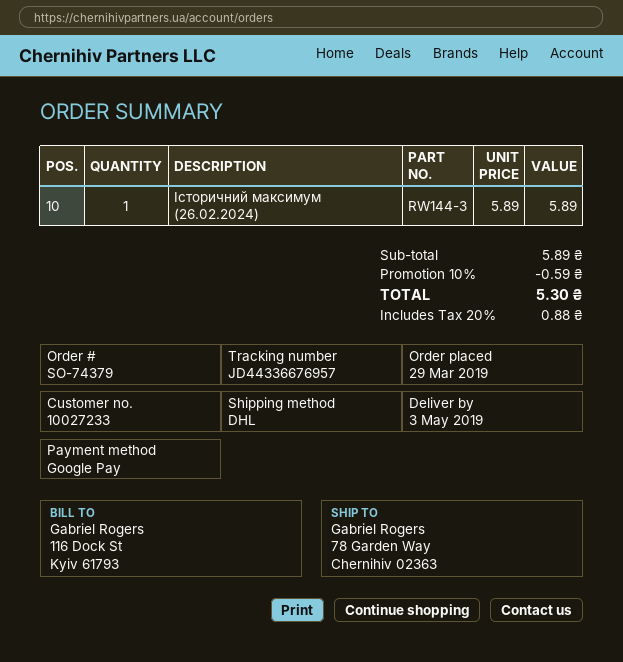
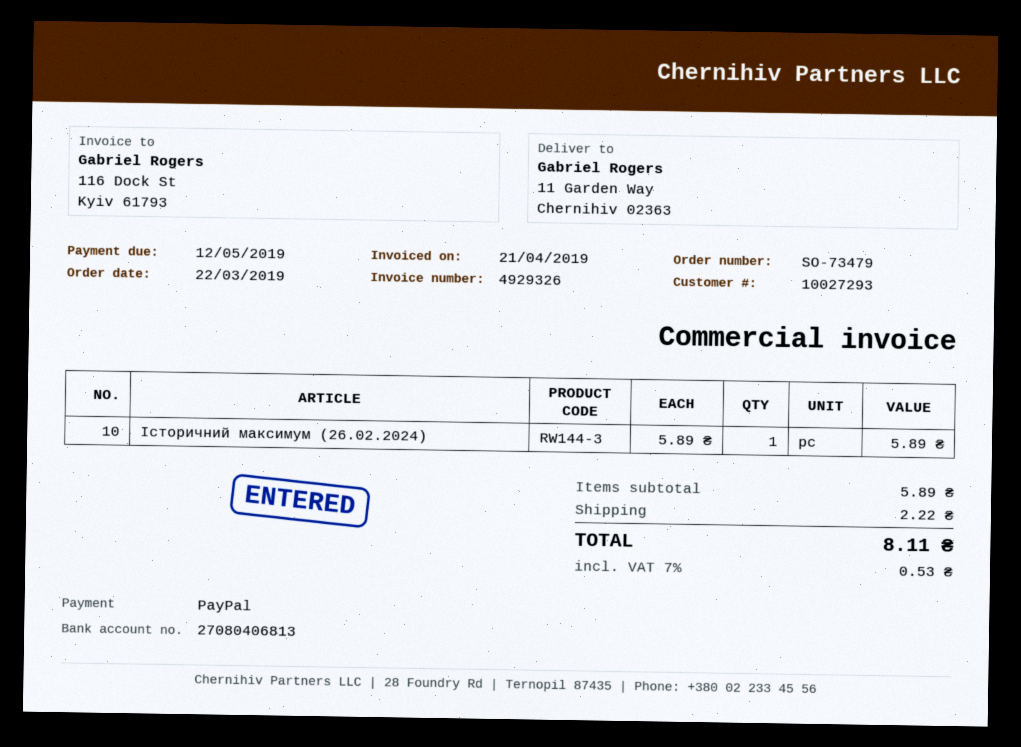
order number: SO-74379 -> SO-73479
order date: 2019-03-29 -> 2019-03-22
customer number: 10027233 -> 10027293
payment method: Google Pay -> PayPal
ship to: 78 Garden Way, Chernihiv 02363 -> 11 Garden Way, Chernihiv 02363
discount: 10% = 0.59 -> none
shipping: none -> 2.22
tax: 20% = 0.88 -> 7% = 0.53
total: 5.30 -> 8.11

